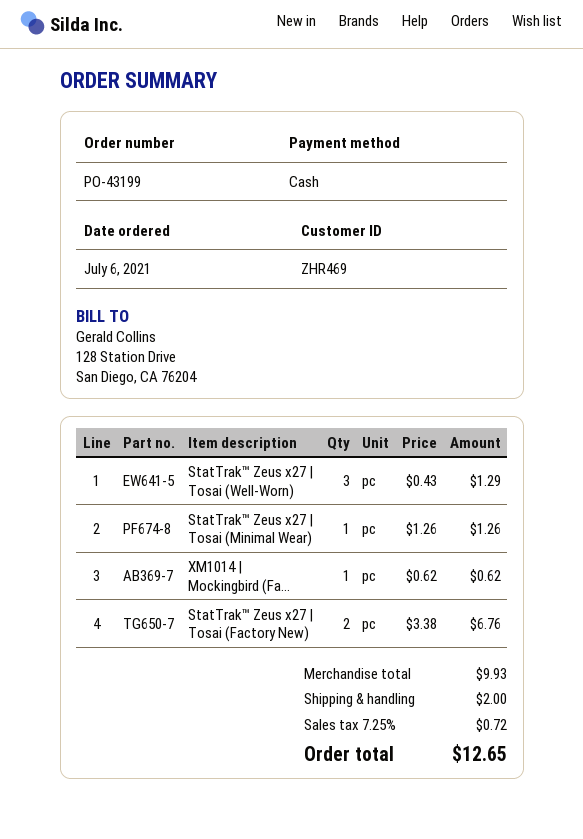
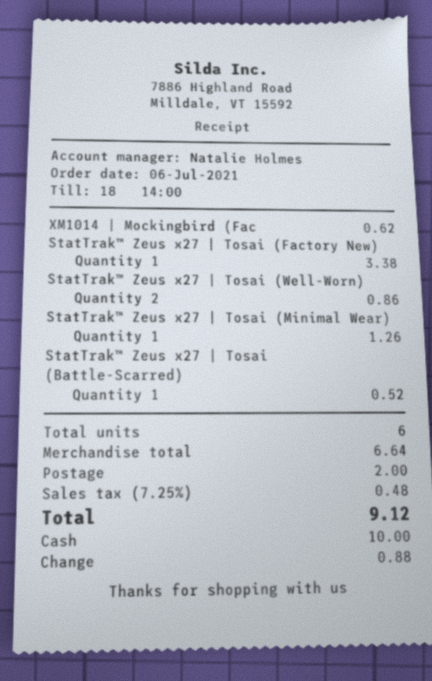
StatTrak™ Zeus x27 | Tosai (Well-Worn): 3 for 1.29 -> 2 for 0.86
StatTrak™ Zeus x27 | Tosai (Factory New): 2 for 6.76 -> 1 for 3.38
StatTrak™ Zeus x27 | Tosai (Battle-Scarred): none -> 1 for 0.52
subtotal: 9.93 -> 6.64
tax: 7.25% = 0.72 -> 7.25% = 0.48
total: 12.65 -> 9.12

